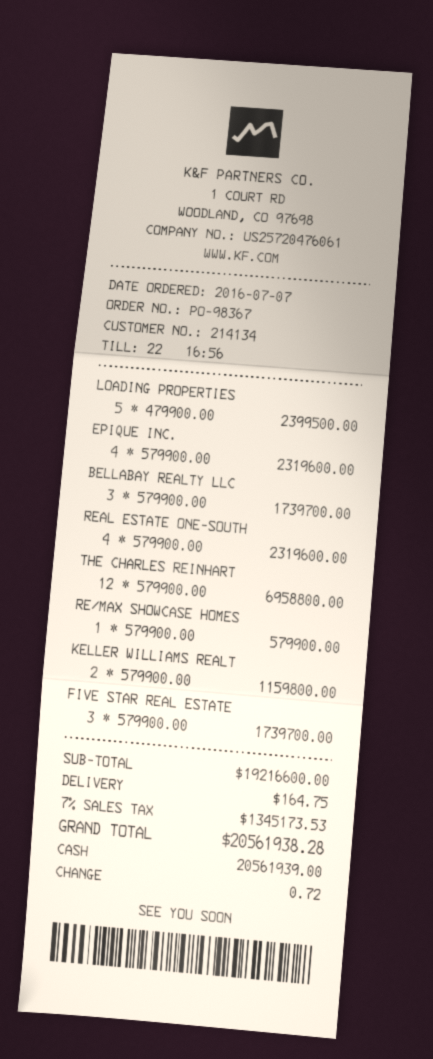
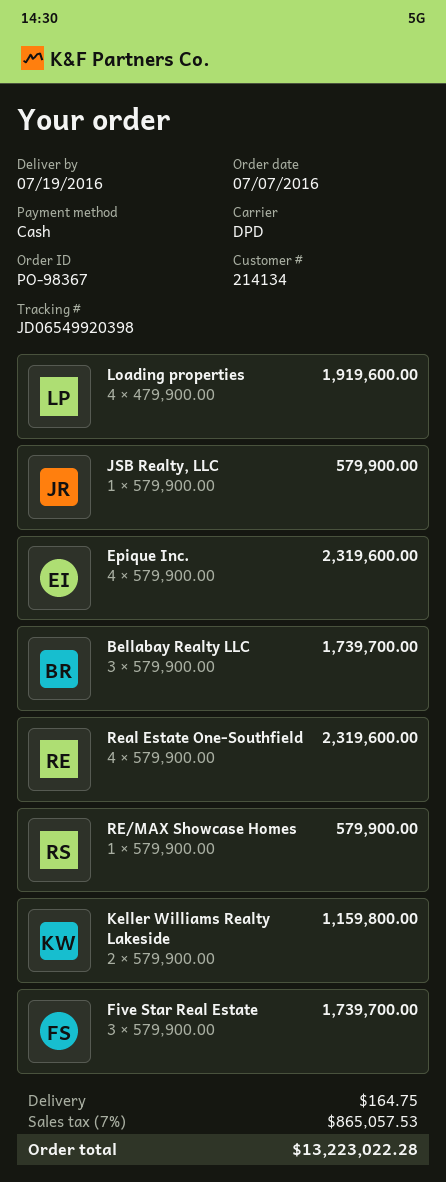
LOADING PROPERTIES: 5 x 479900.00 = 2399500.00 -> 4 x 479900.00 = 1919600.00
THE CHARLES REINHART: 12 x 579900.00 = 6958800.00 -> none
JSB Realty, LLC: none -> 1 x 579900.00 = 579900.00
tax: 7% = 1345173.53 -> 7% = 865057.53
total: 20561938.28 -> 13223022.28

